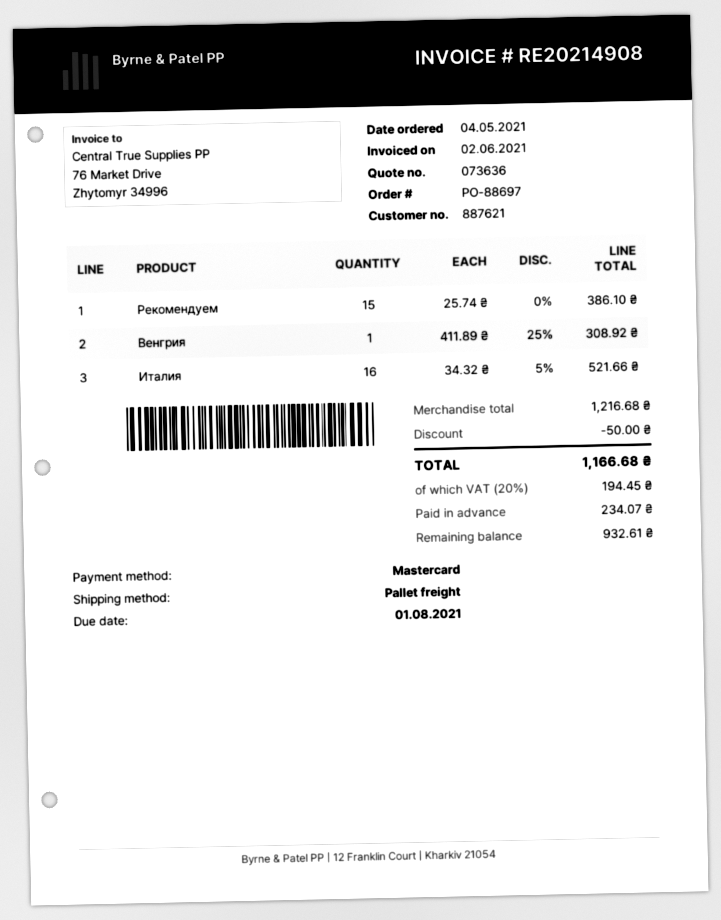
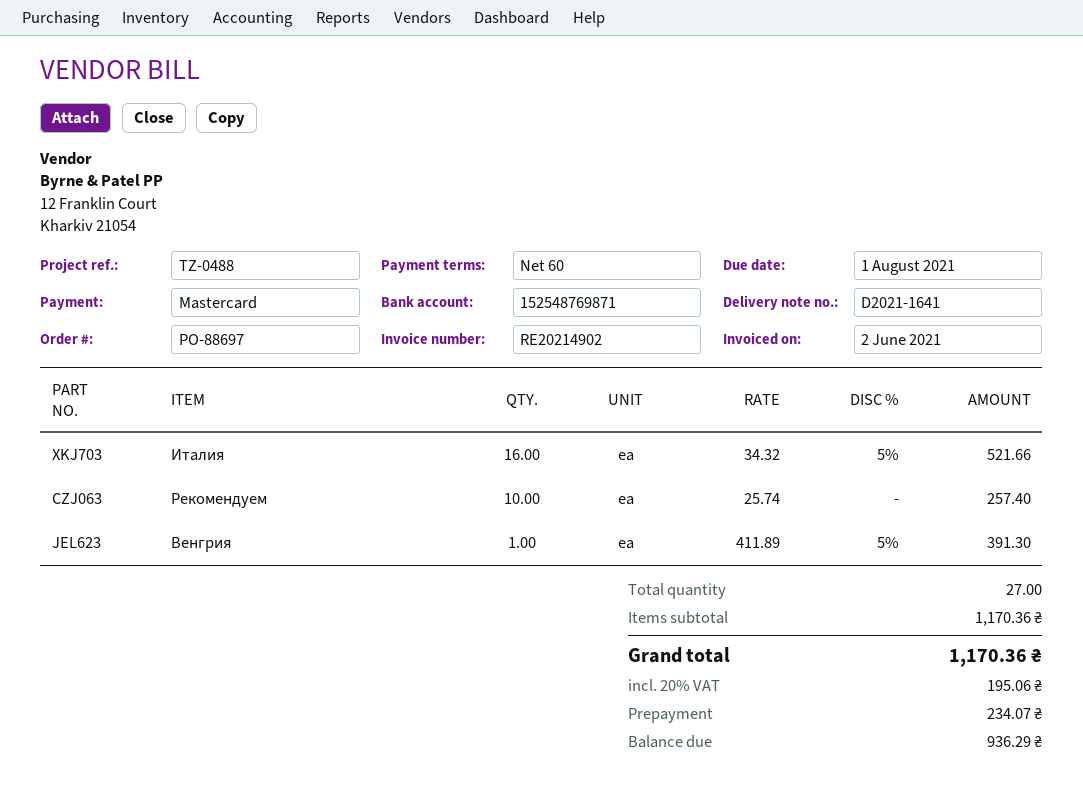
invoice number: RE20214908 -> RE20214902
Рекомендуем: 15 x 25.74 = 386.10 -> 10 x 25.74 = 257.40
Венгрия: 1 x 411.89 - 25% = 308.92 -> 1 x 411.89 - 5% = 391.30
subtotal: 1216.68 -> 1170.36
discount: 50.00 -> none
tax: 20% = 194.45 -> 20% = 195.06
total: 1166.68 -> 1170.36
balance: 932.61 -> 936.29

